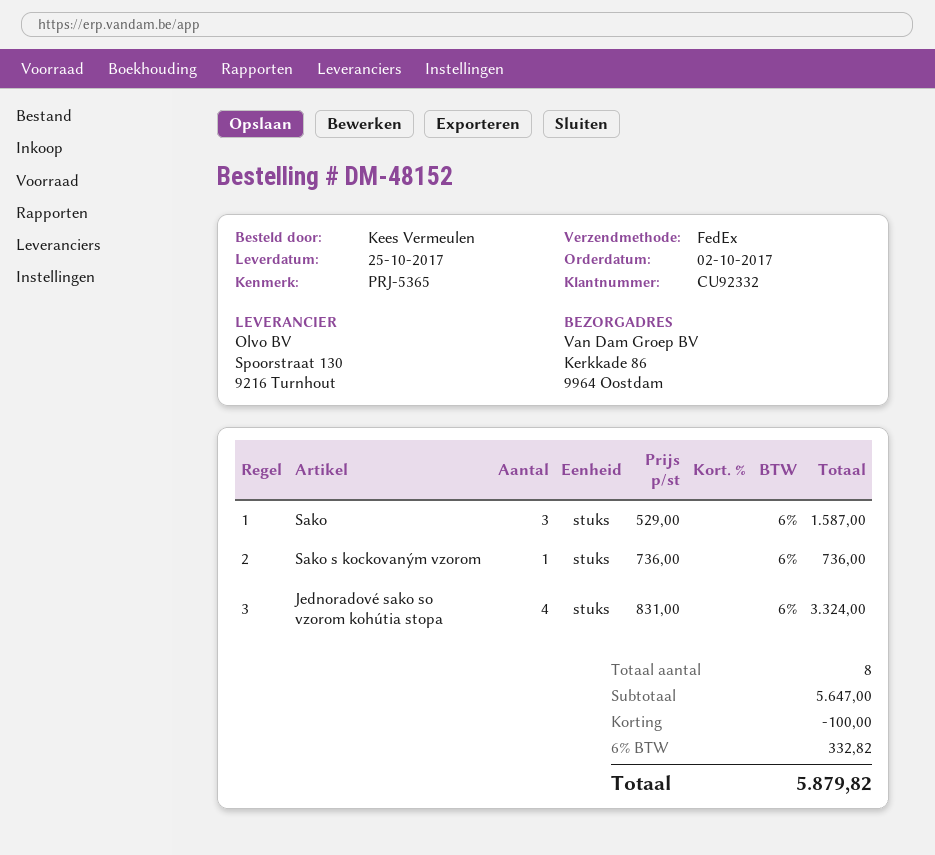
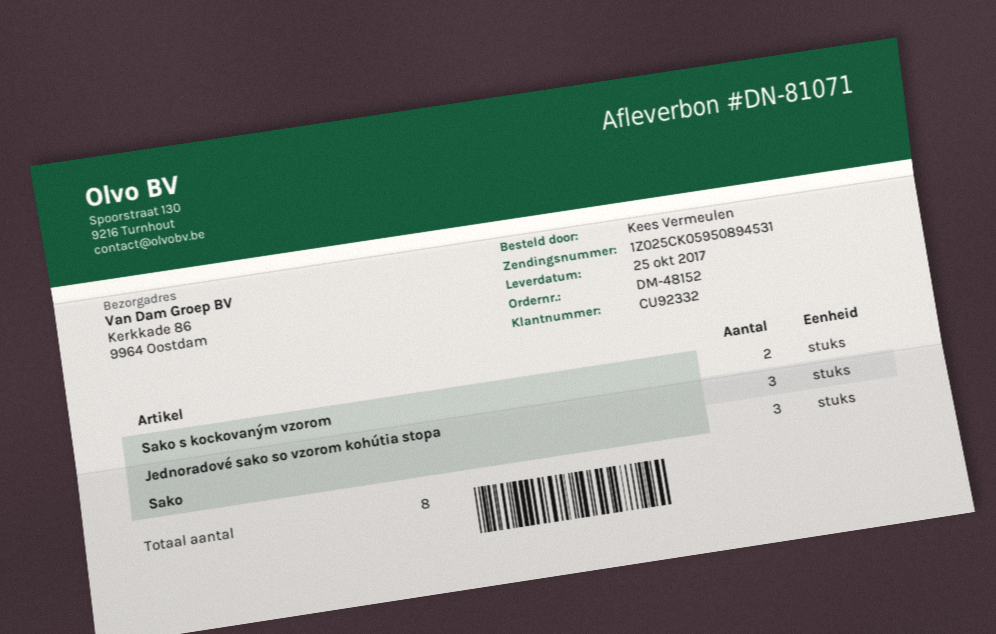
Sako s kockovaným vzorom: 1 -> 2
Jednoradové sako so vzorom kohútia stopa: 4 -> 3

